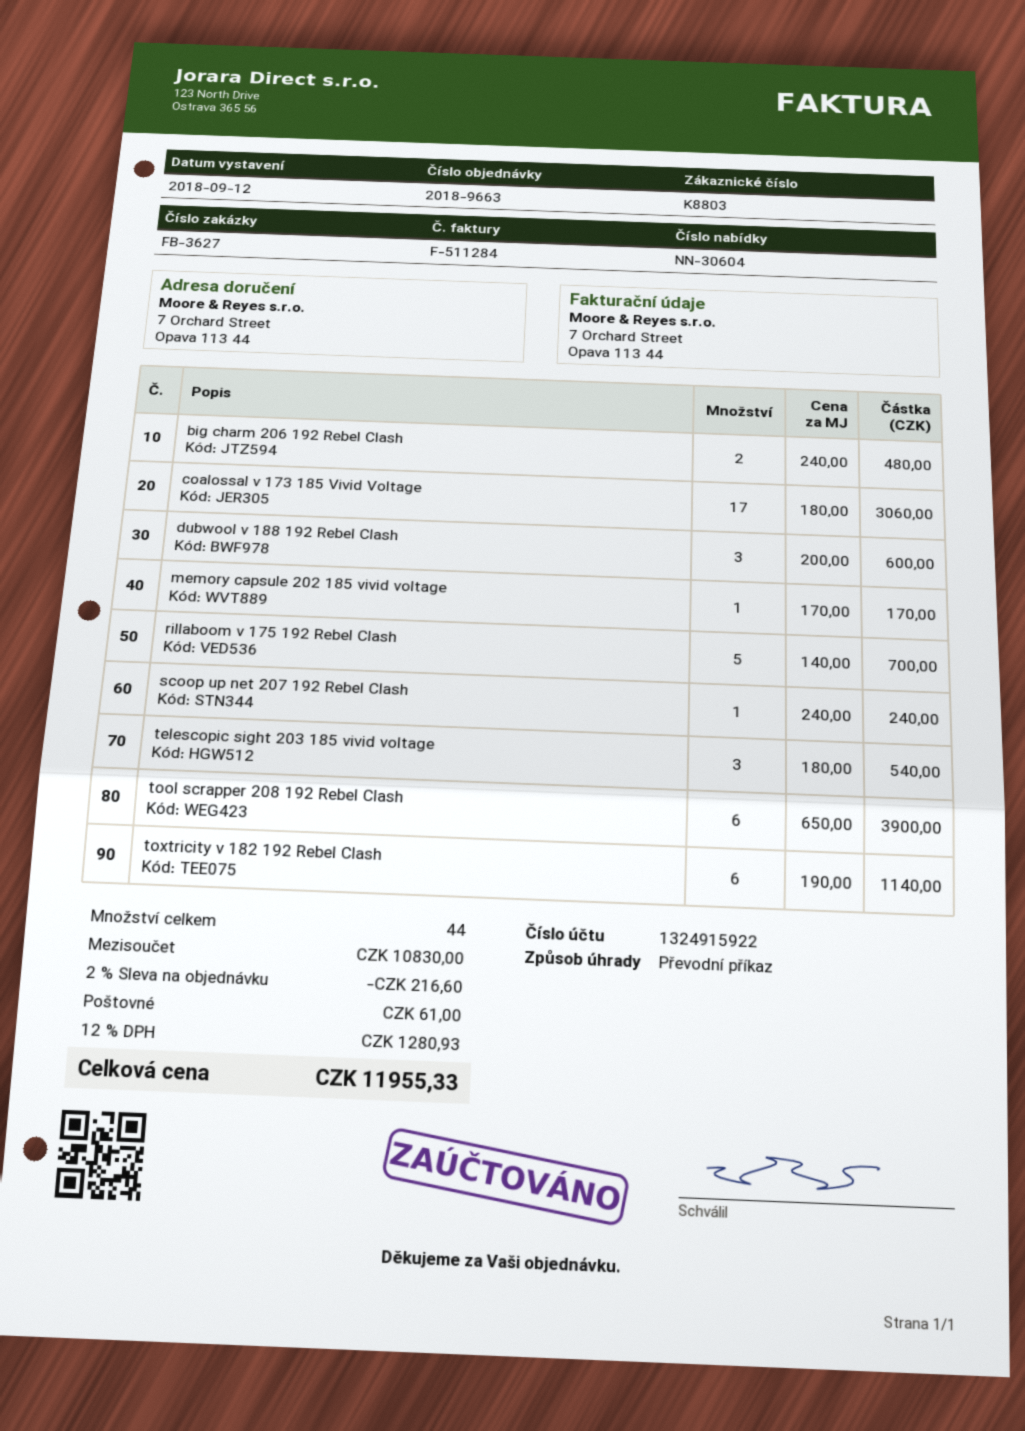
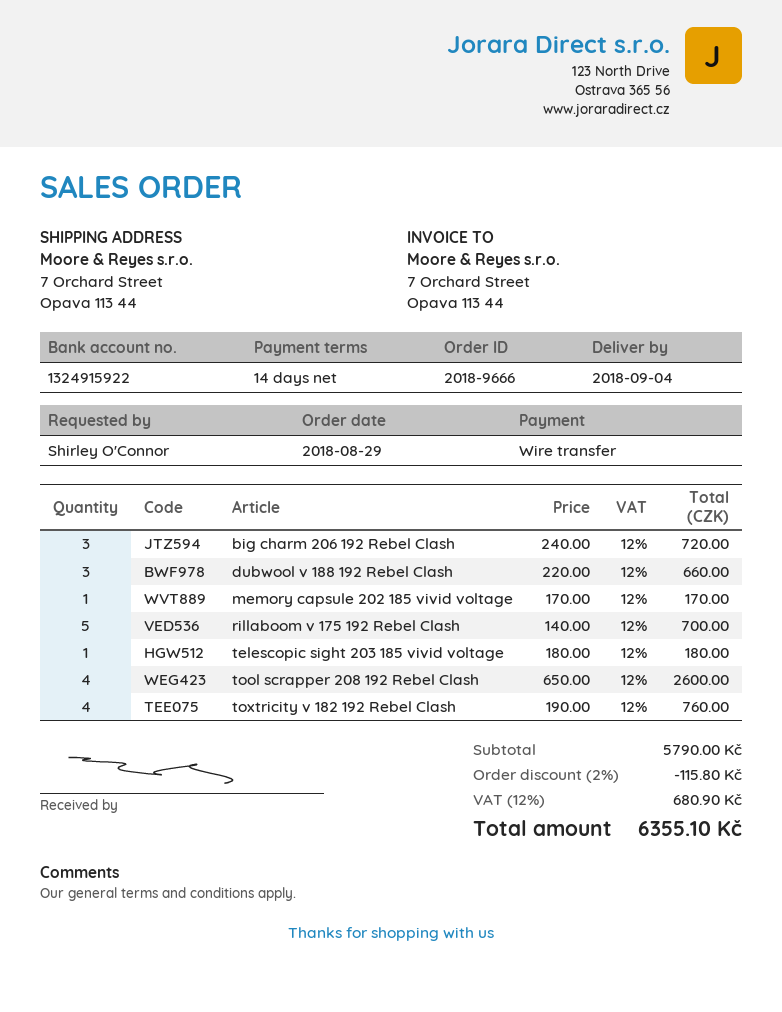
order number: 2018-9663 -> 2018-9666
big charm 206 192 Rebel Clash: 2 x 240.00 = 480.00 -> 3 x 240.00 = 720.00
coalossal v 173 185 Vivid Voltage: 17 x 180.00 = 3060.00 -> none
dubwool v 188 192 Rebel Clash: 3 x 200.00 = 600.00 -> 3 x 220.00 = 660.00
scoop up net 207 192 Rebel Clash: 1 x 240.00 = 240.00 -> none
telescopic sight 203 185 vivid voltage: 3 x 180.00 = 540.00 -> 1 x 180.00 = 180.00
tool scrapper 208 192 Rebel Clash: 6 x 650.00 = 3900.00 -> 4 x 650.00 = 2600.00
toxtricity v 182 192 Rebel Clash: 6 x 190.00 = 1140.00 -> 4 x 190.00 = 760.00
subtotal: 10830.00 -> 5790.00
discount: 2% = 216.60 -> 2% = 115.80
shipping: 61.00 -> none
tax: 12% = 1280.93 -> 12% = 680.90
total: 11955.33 -> 6355.10

